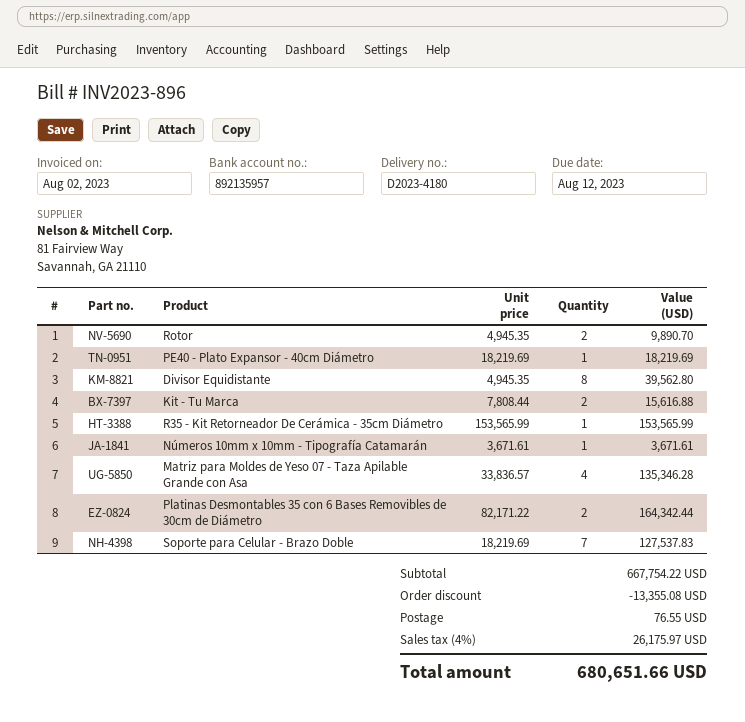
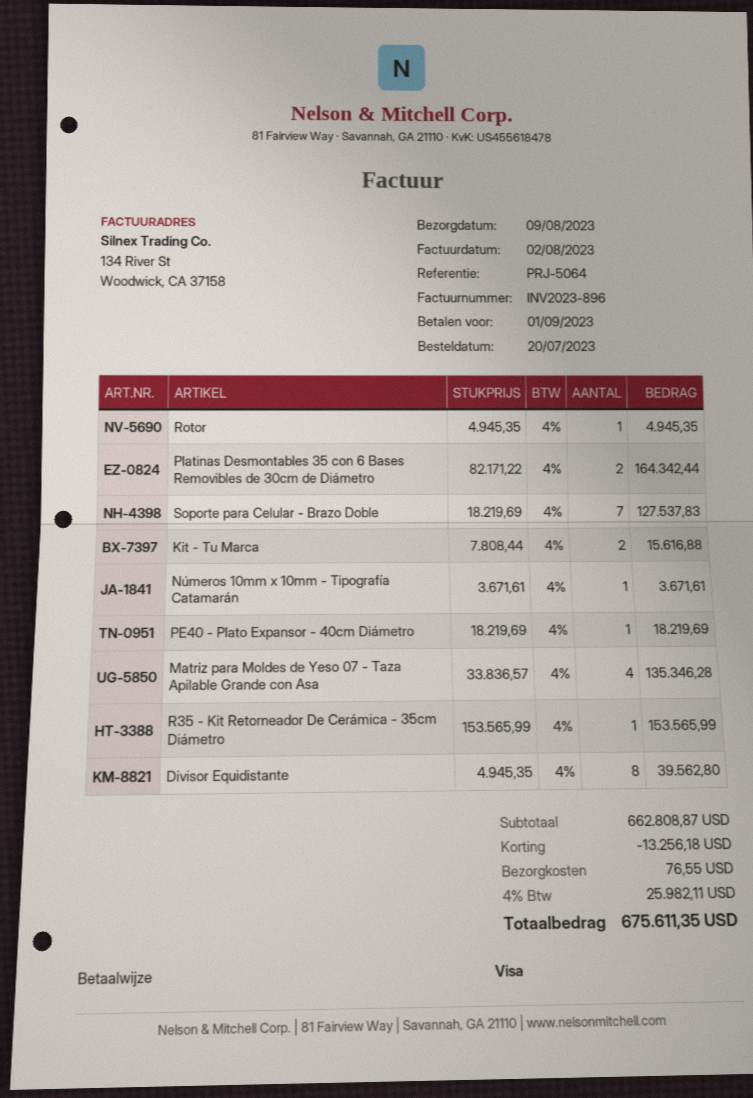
due date: 2023-08-12 -> 2023-09-01
Rotor: 2 x 4945.35 = 9890.70 -> 1 x 4945.35 = 4945.35
subtotal: 667754.22 -> 662808.87
discount: 13355.08 -> 13256.18
tax: 4% = 26175.97 -> 4% = 25982.11
total: 680651.66 -> 675611.35

